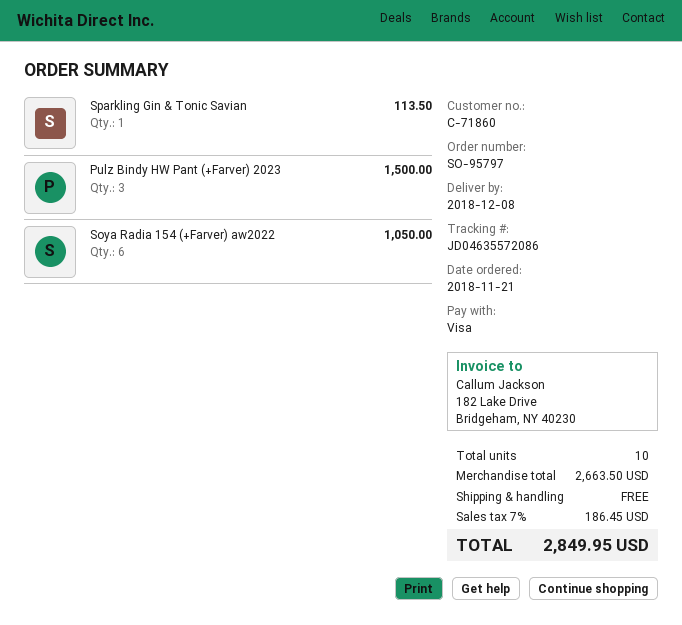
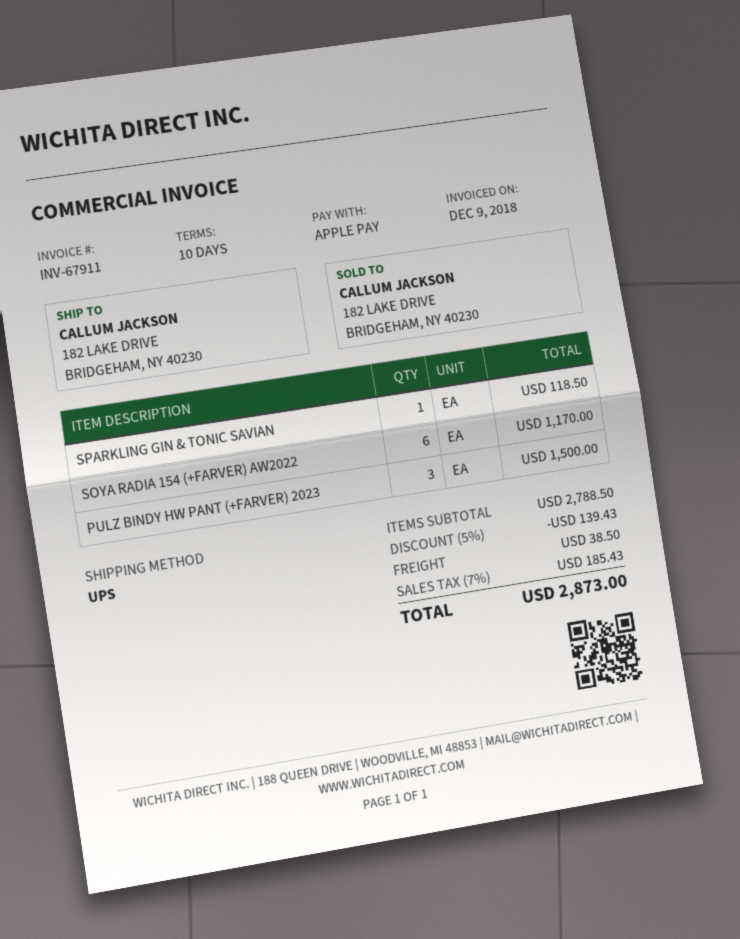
payment method: Visa -> Apple Pay
Sparkling Gin & Tonic Savian: 1 for 113.50 -> 1 for 118.50
Soya Radia 154 (+Farver) aw2022: 6 for 1050.00 -> 6 for 1170.00
subtotal: 2663.50 -> 2788.50
discount: none -> 5% = 139.43
shipping: 0.00 -> 38.50
tax: 7% = 186.45 -> 7% = 185.43
total: 2849.95 -> 2873.00

